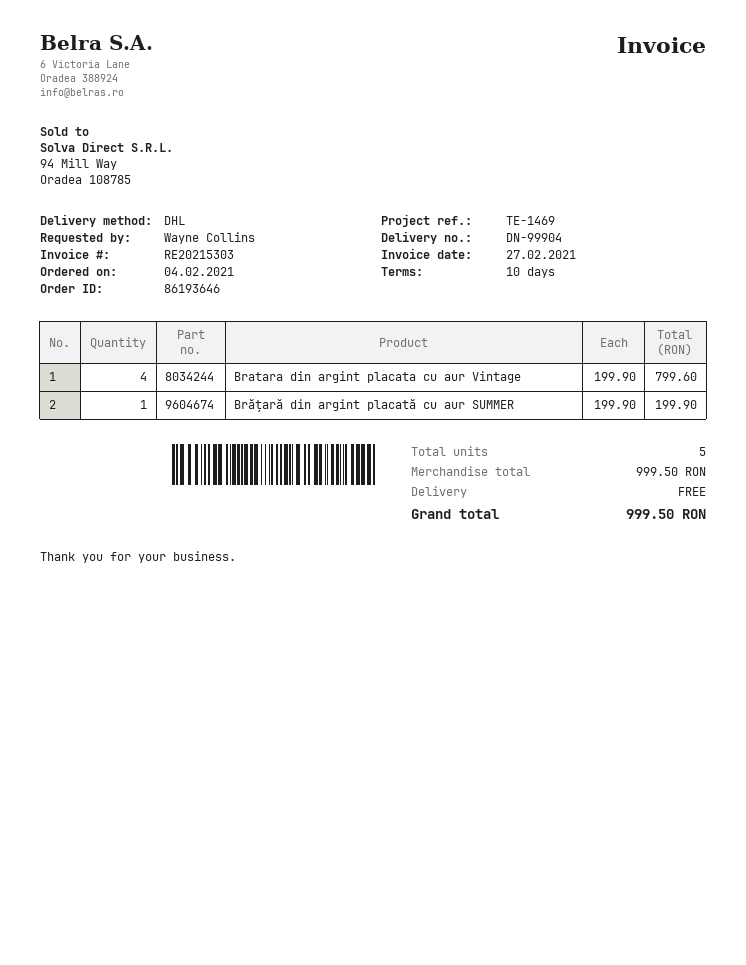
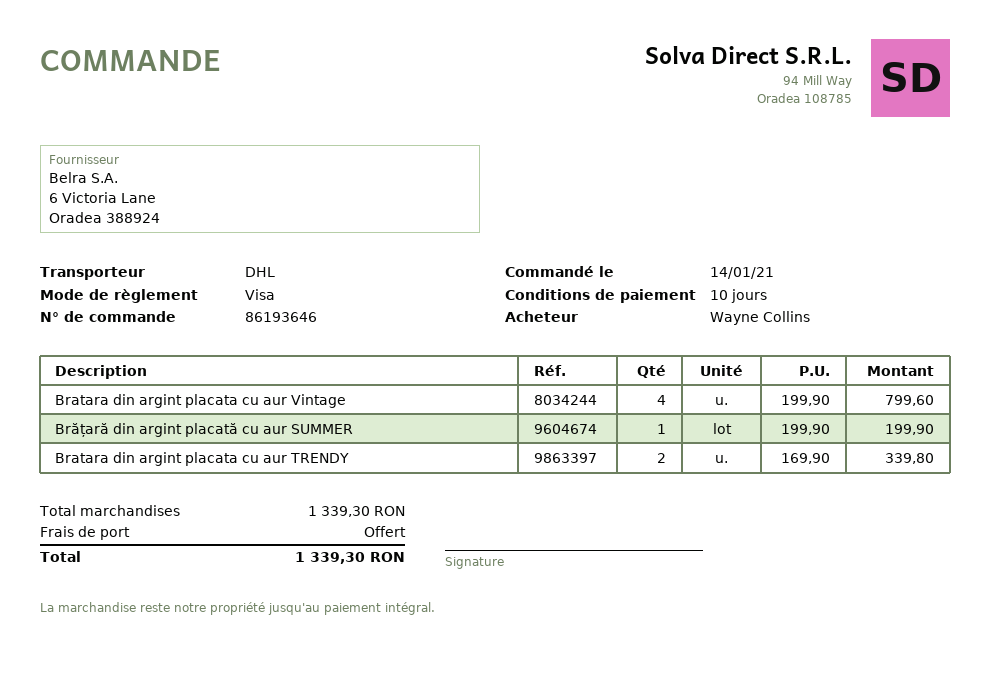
order date: 2021-02-04 -> 2021-01-14
Bratara din argint placata cu aur TRENDY: none -> 2 x 169.90 = 339.80
subtotal: 999.50 -> 1339.30
total: 999.50 -> 1339.30

